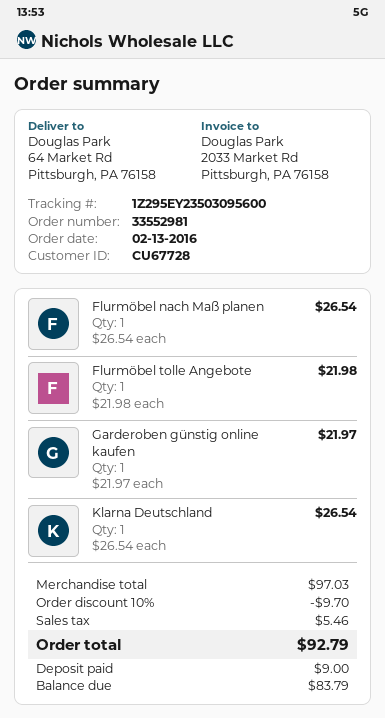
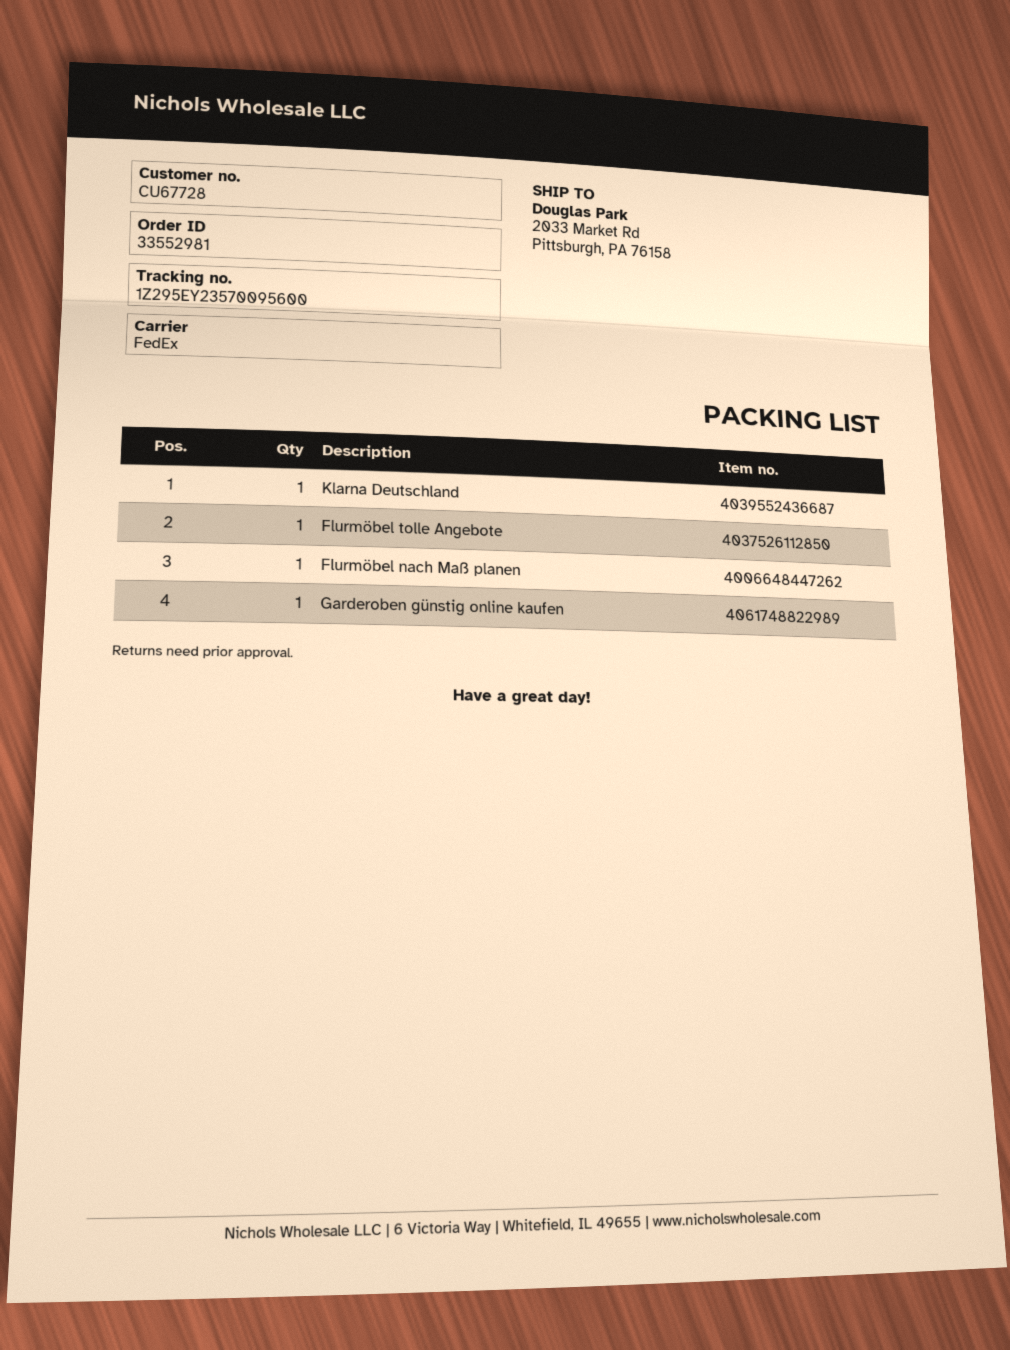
tracking number: 1Z295EY23503095600 -> 1Z295EY23570095600
ship to: 64 Market Rd, Pittsburgh, PA 76158 -> 2033 Market Rd, Pittsburgh, PA 76158

